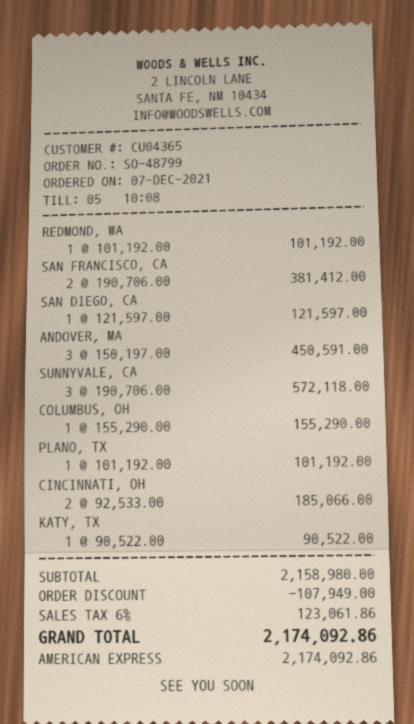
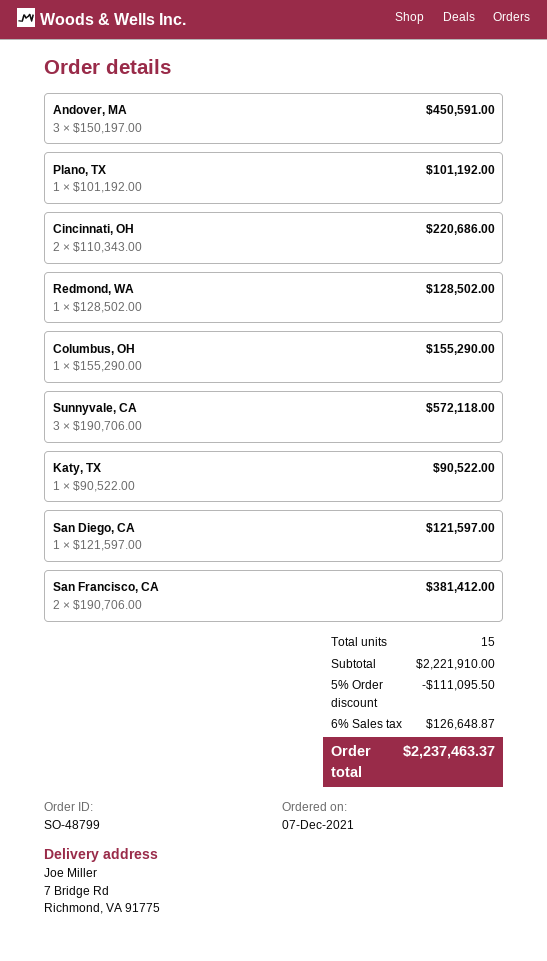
REDMOND, WA: 1 x 101192.00 = 101192.00 -> 1 x 128502.00 = 128502.00
CINCINNATI, OH: 2 x 92533.00 = 185066.00 -> 2 x 110343.00 = 220686.00
subtotal: 2158980.00 -> 2221910.00
discount: 107949.00 -> 111095.50
tax: 6% = 123061.86 -> 6% = 126648.87
total: 2174092.86 -> 2237463.37

